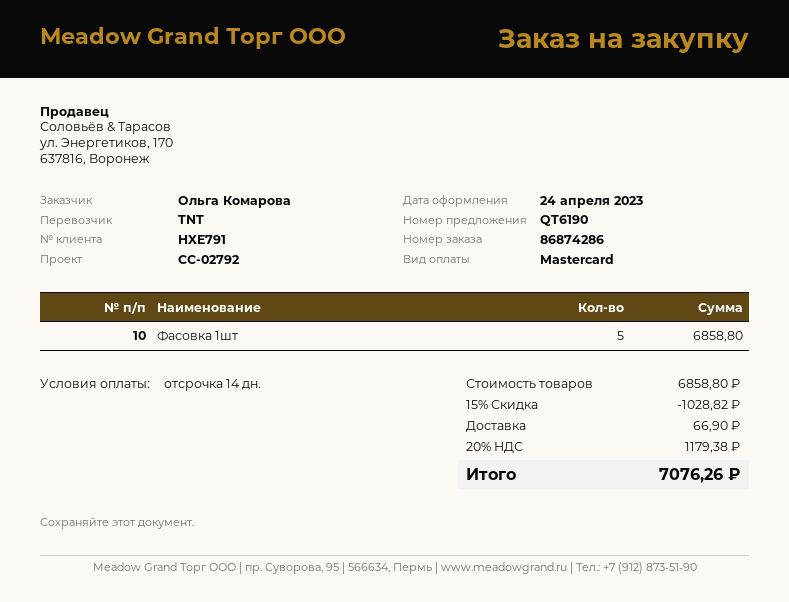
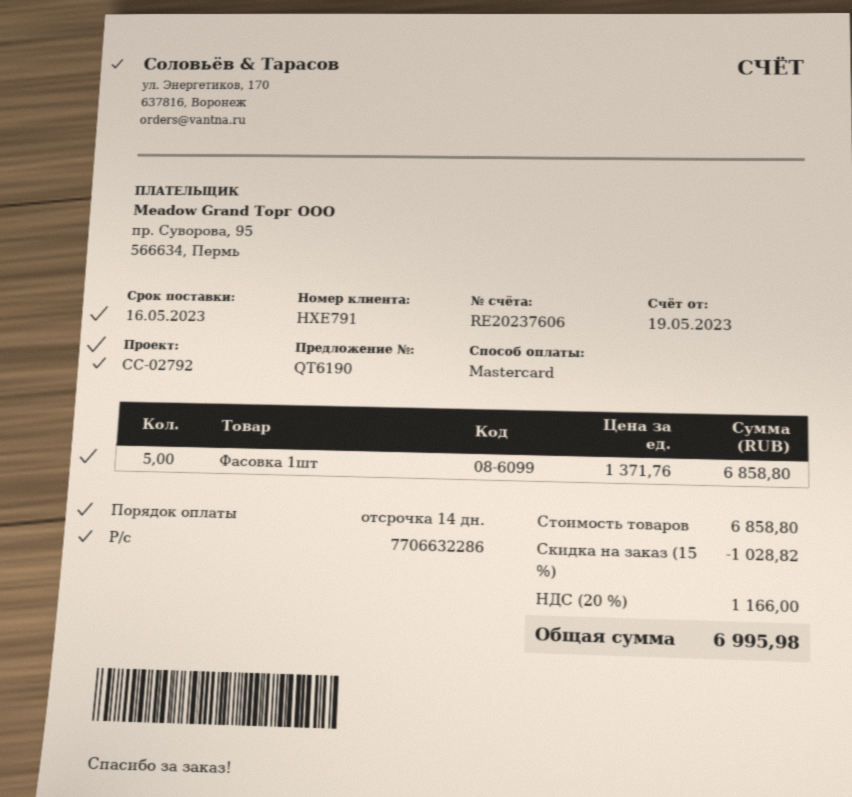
shipping: 66.90 -> none
tax: 20% = 1179.38 -> 20% = 1166.00
total: 7076.26 -> 6995.98

